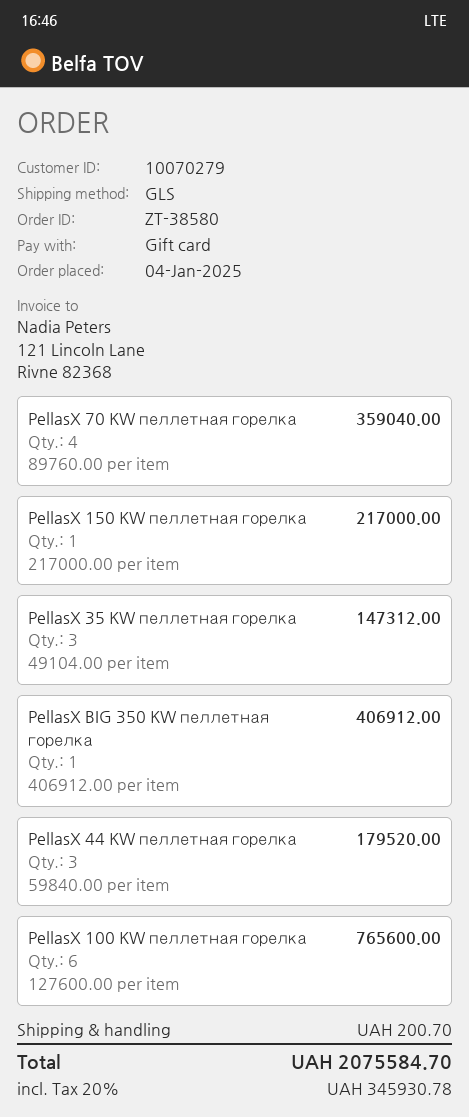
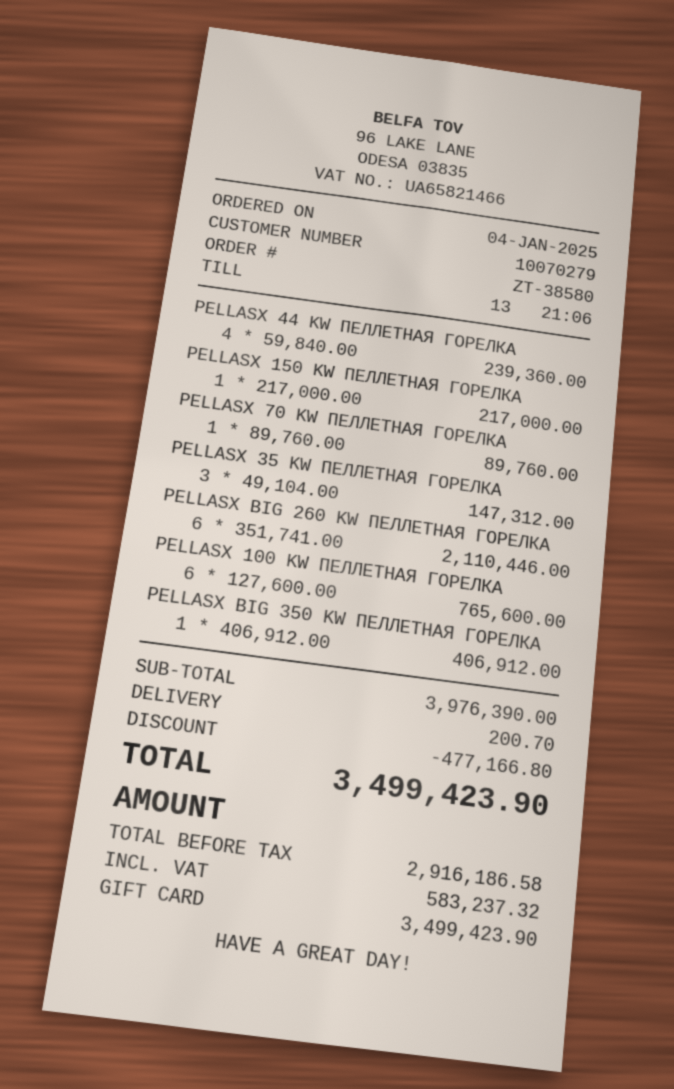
PellasX 70 KW пеллетная горелка: 4 x 89760.00 = 359040.00 -> 1 x 89760.00 = 89760.00
PellasX 44 KW пеллетная горелка: 3 x 59840.00 = 179520.00 -> 4 x 59840.00 = 239360.00
PELLASX BIG 260 KW ПЕЛЛЕТНАЯ ГОРЕЛКА: none -> 6 x 351741.00 = 2110446.00
discount: none -> 477166.80
tax: 345930.78 -> 583237.32
total: 2075584.70 -> 3499423.90

